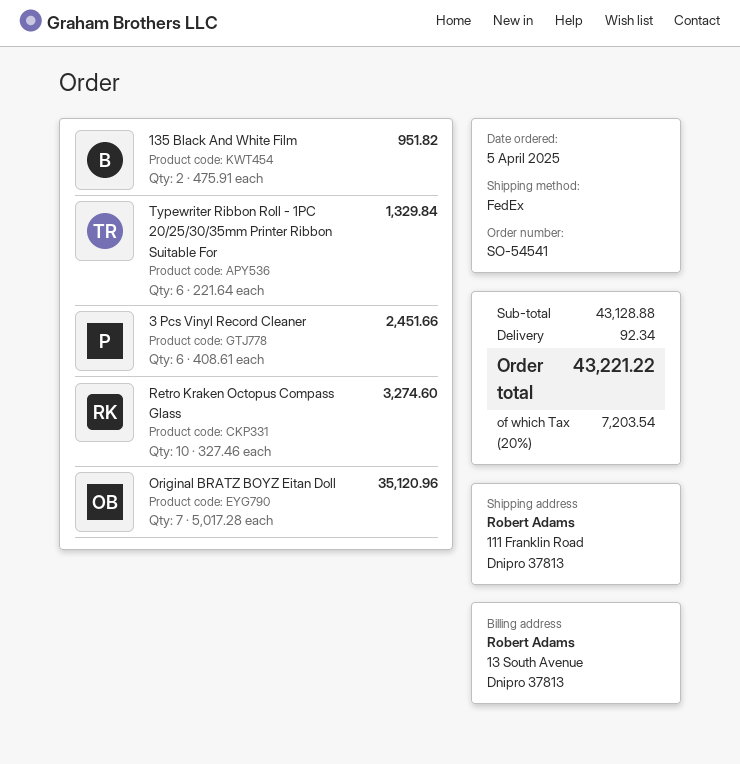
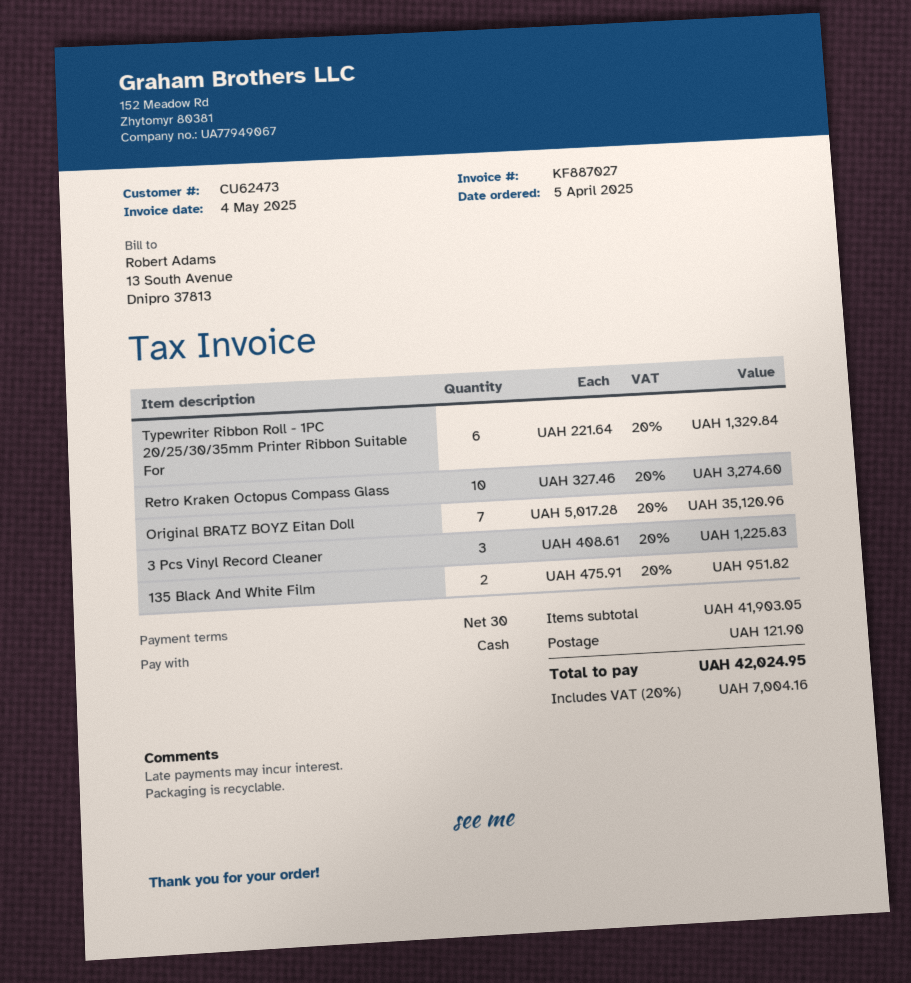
3 Pcs Vinyl Record Cleaner: 6 x 408.61 = 2451.66 -> 3 x 408.61 = 1225.83
subtotal: 43128.88 -> 41903.05
shipping: 92.34 -> 121.90
tax: 20% = 7203.54 -> 20% = 7004.16
total: 43221.22 -> 42024.95

